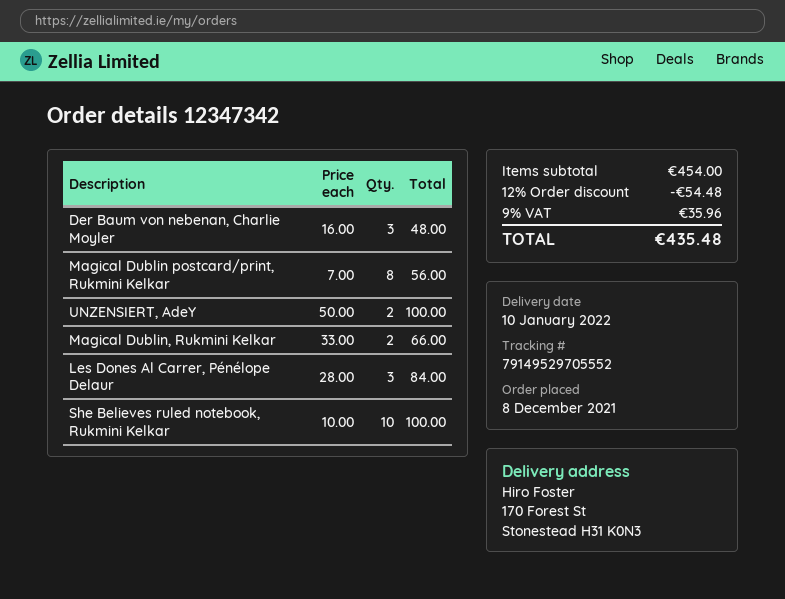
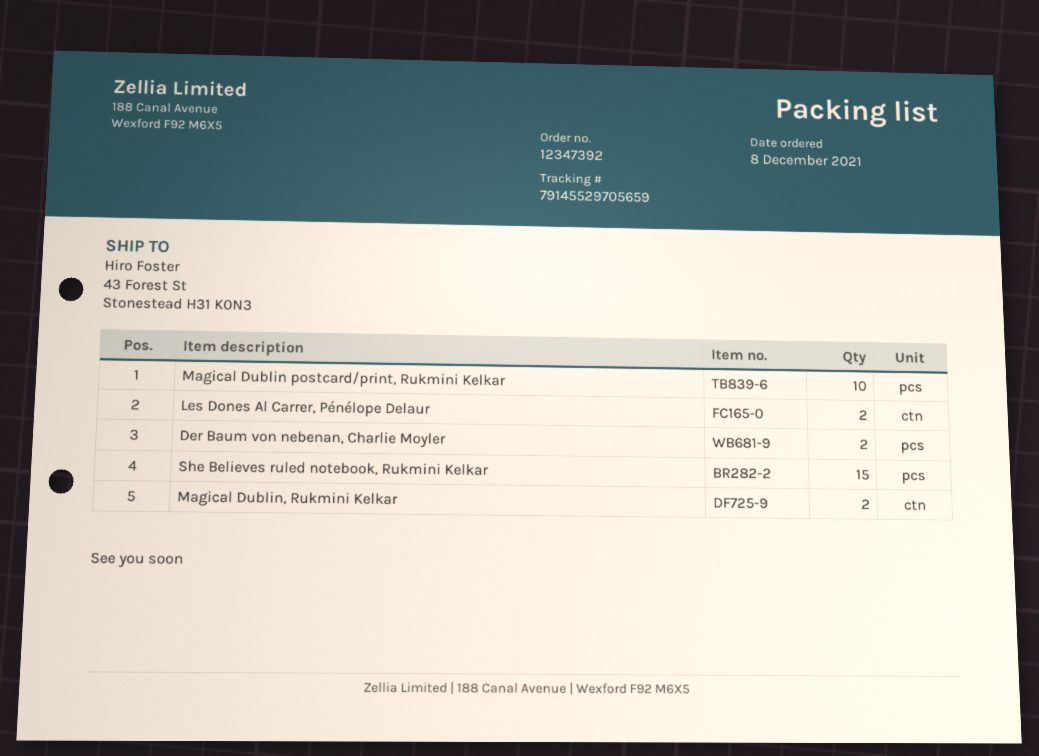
order number: 12347342 -> 12347392
tracking number: 79149529705552 -> 79145529705659
ship to: 170 Forest St, Stonestead H31 K0N3 -> 43 Forest St, Stonestead H31 K0N3
Der Baum von nebenan, Charlie Moyler: 3 -> 2
Magical Dublin postcard/print, Rukmini Kelkar: 8 -> 10
UNZENSIERT, AdeY: 2 -> none
Les Dones Al Carrer, Pénélope Delaur: 3 -> 2
She Believes ruled notebook, Rukmini Kelkar: 10 -> 15

